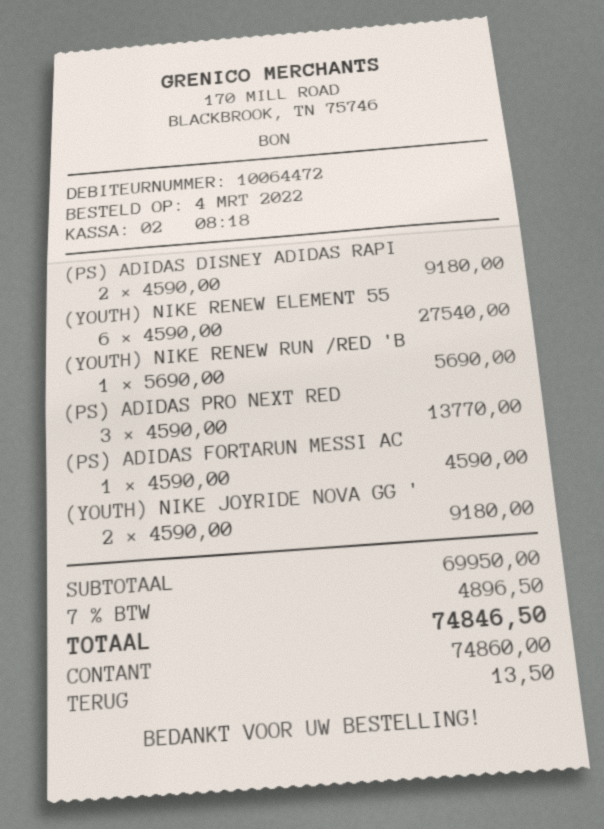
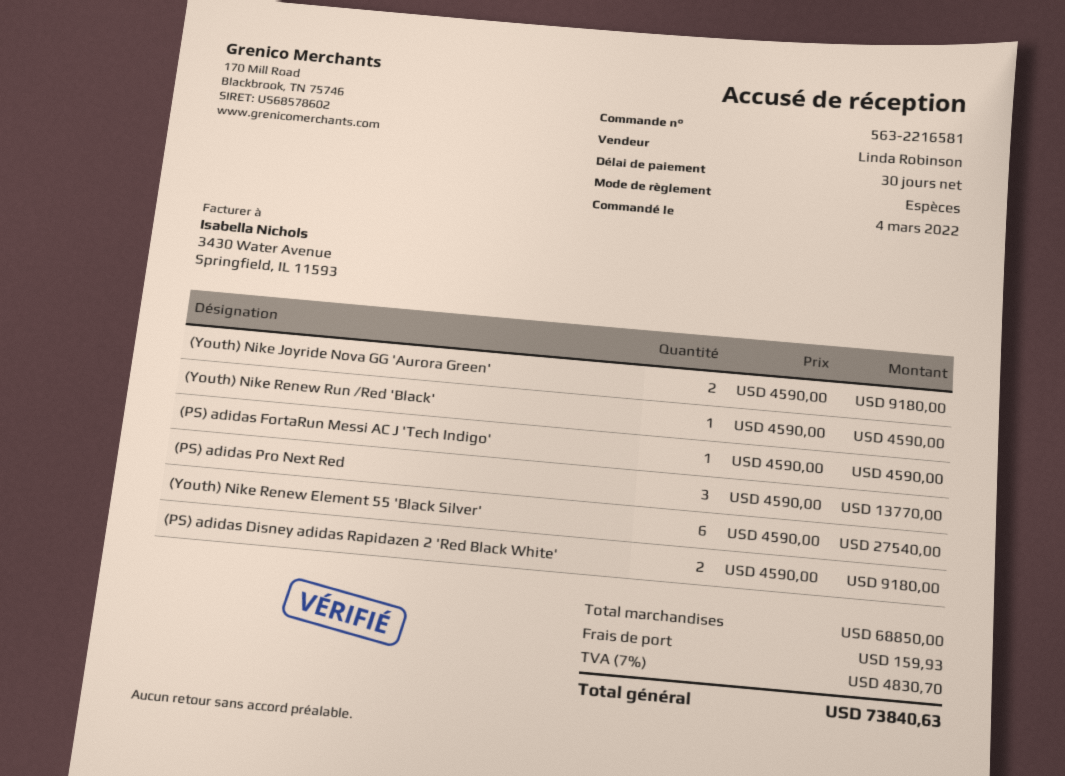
(YOUTH) NIKE RENEW RUN /RED 'B: 1 x 5690.00 = 5690.00 -> 1 x 4590.00 = 4590.00
subtotal: 69950.00 -> 68850.00
shipping: none -> 159.93
tax: 7% = 4896.50 -> 7% = 4830.70
total: 74846.50 -> 73840.63

